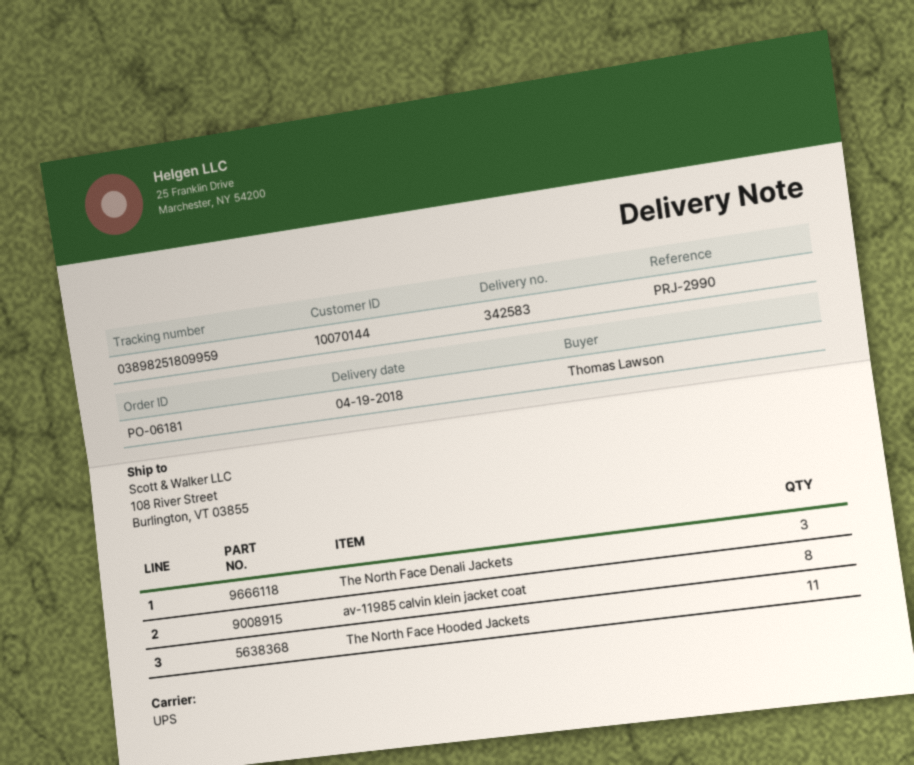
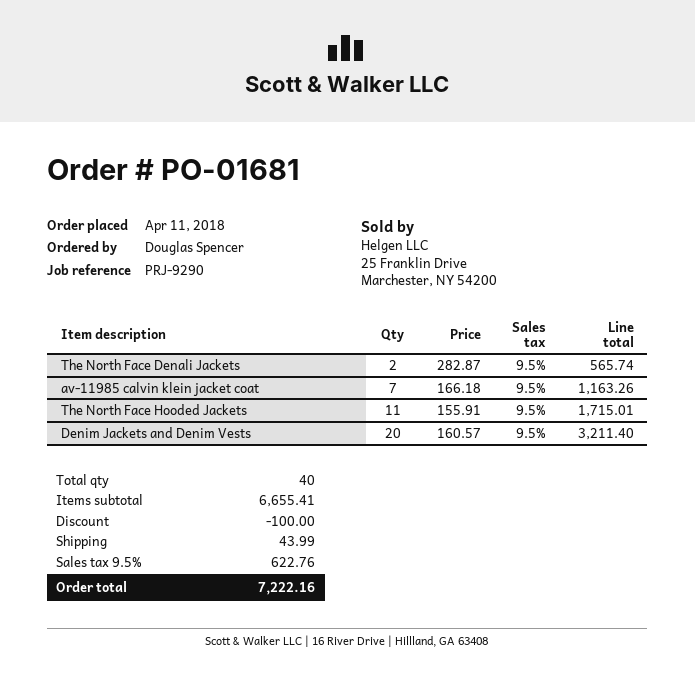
order number: PO-06181 -> PO-01681
reference: PRJ-2990 -> PRJ-9290
ordered by: Thomas Lawson -> Douglas Spencer
The North Face Denali Jackets: 3 -> 2
av-11985 calvin klein jacket coat: 8 -> 7
Denim Jackets and Denim Vests: none -> 20

